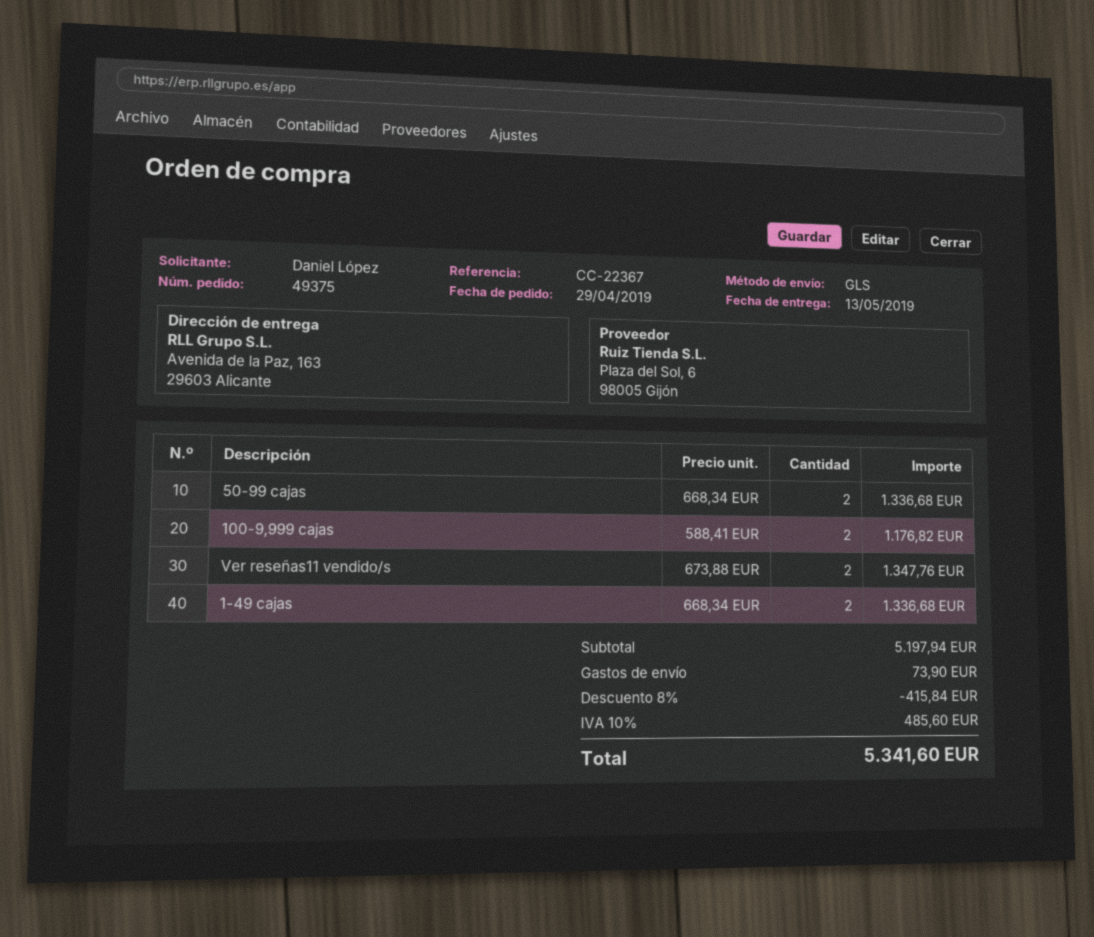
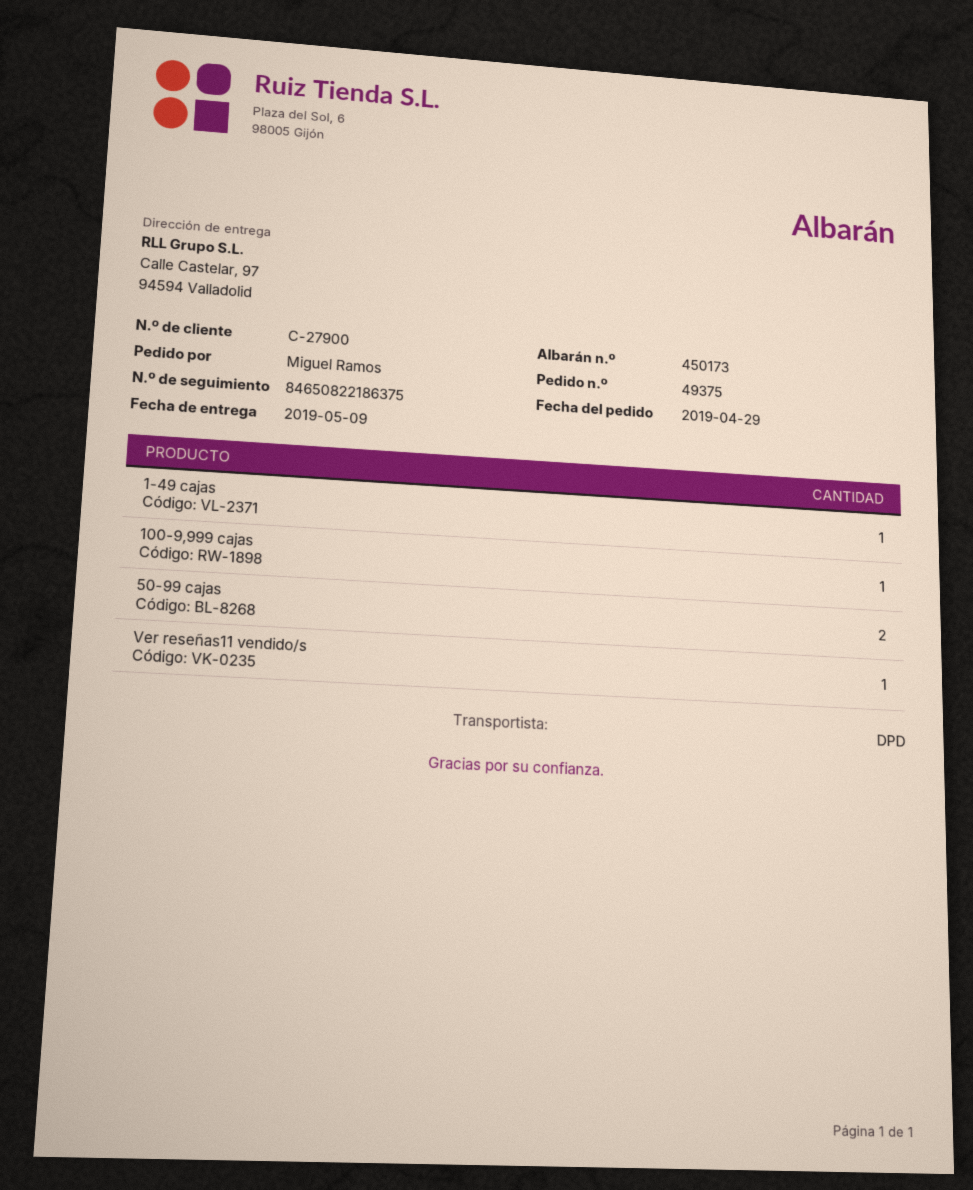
delivery date: 2019-05-13 -> 2019-05-09
ordered by: Daniel López -> Miguel Ramos
shipping method: GLS -> DPD
ship to: Avenida de la Paz, 163, 29603 Alicante -> Calle Castelar, 97, 94594 Valladolid
100-9,999 cajas: 2 -> 1
Ver reseñas11 vendido/s: 2 -> 1
1-49 cajas: 2 -> 1

